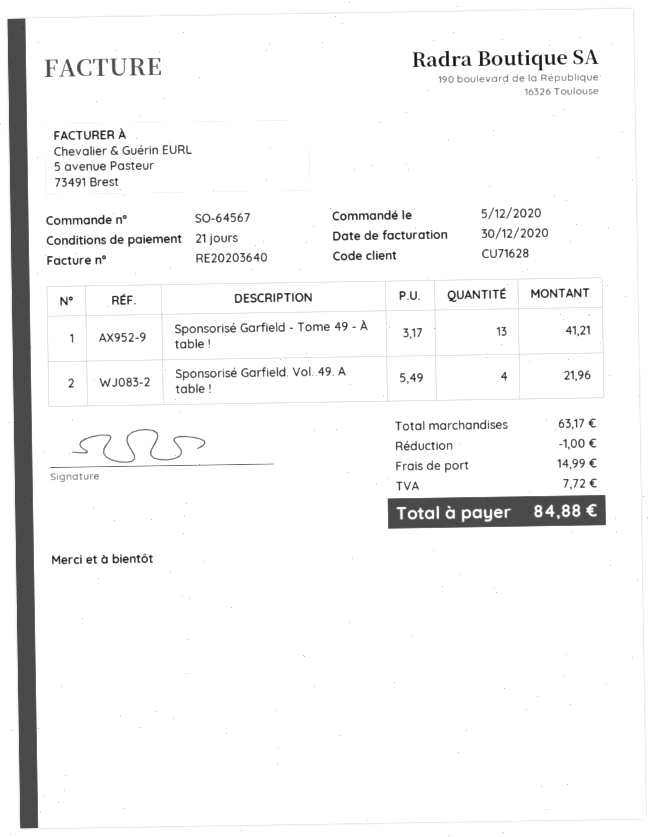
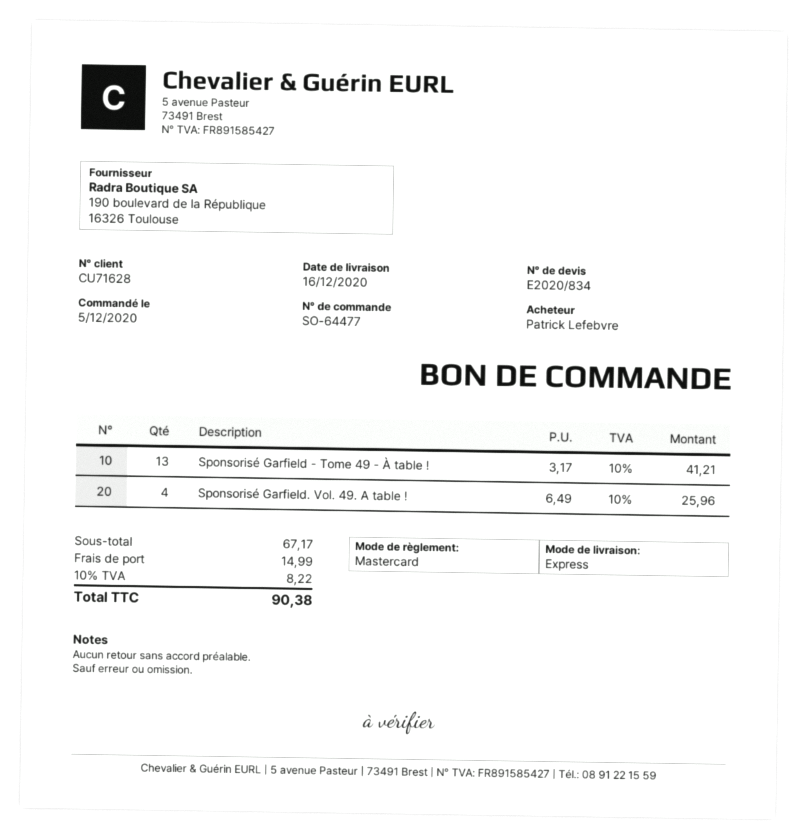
order number: SO-64567 -> SO-64477
Sponsorisé Garfield. Vol. 49. A table !: 4 x 5.49 = 21.96 -> 4 x 6.49 = 25.96
subtotal: 63.17 -> 67.17
discount: 1.00 -> none
tax: 7.72 -> 8.22
total: 84.88 -> 90.38

